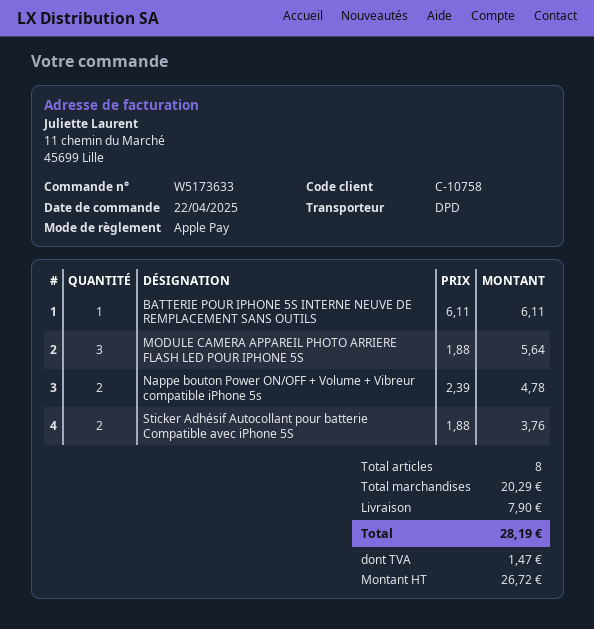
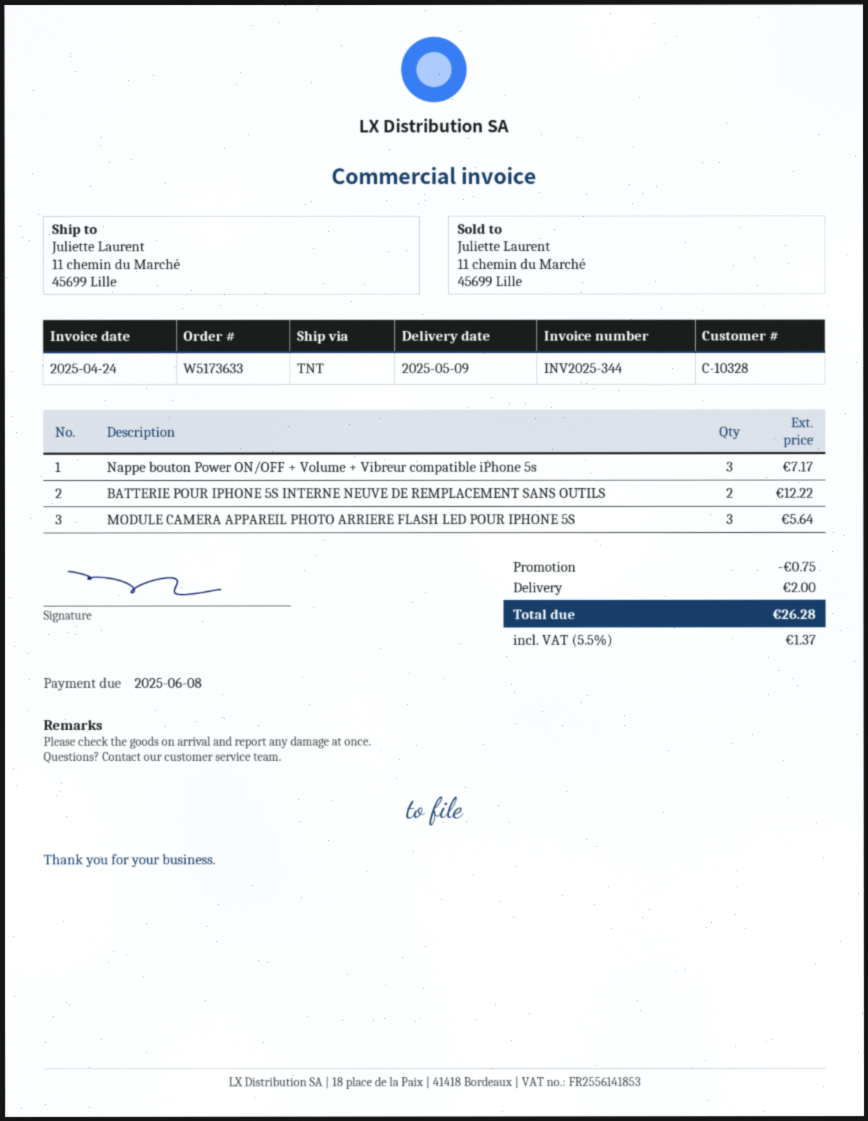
customer number: C-10758 -> C-10328
shipping method: DPD -> TNT
BATTERIE POUR IPHONE 5S INTERNE NEUVE DE REMPLACEMENT SANS OUTILS: 1 for 6.11 -> 2 for 12.22
Nappe bouton Power ON/OFF + Volume + Vibreur compatible iPhone 5s: 2 for 4.78 -> 3 for 7.17
Sticker Adhésif Autocollant pour batterie Compatible avec iPhone 5S: 2 for 3.76 -> none
discount: none -> 0.75
shipping: 7.90 -> 2.00
tax: 1.47 -> 1.37
total: 28.19 -> 26.28

